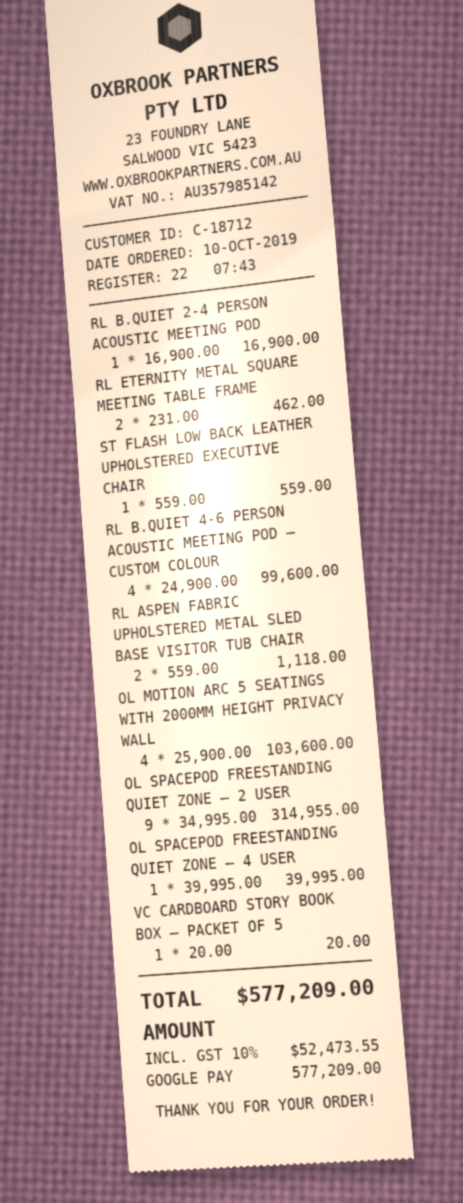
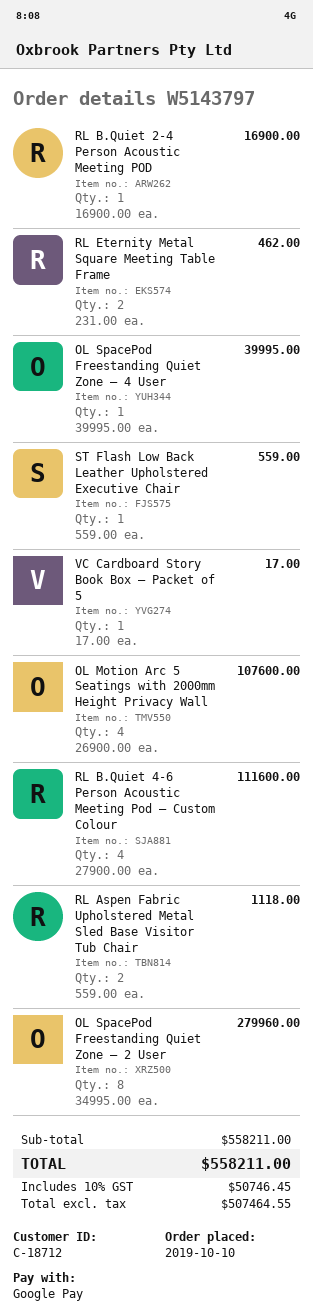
RL B.QUIET 4-6 PERSON ACOUSTIC MEETING POD – CUSTOM COLOUR: 4 x 24900.00 = 99600.00 -> 4 x 27900.00 = 111600.00
OL MOTION ARC 5 SEATINGS WITH 2000MM HEIGHT PRIVACY WALL: 4 x 25900.00 = 103600.00 -> 4 x 26900.00 = 107600.00
OL SPACEPOD FREESTANDING QUIET ZONE – 2 USER: 9 x 34995.00 = 314955.00 -> 8 x 34995.00 = 279960.00
VC CARDBOARD STORY BOOK BOX – PACKET OF 5: 1 x 20.00 = 20.00 -> 1 x 17.00 = 17.00
tax: 10% = 52473.55 -> 10% = 50746.45
total: 577209.00 -> 558211.00

